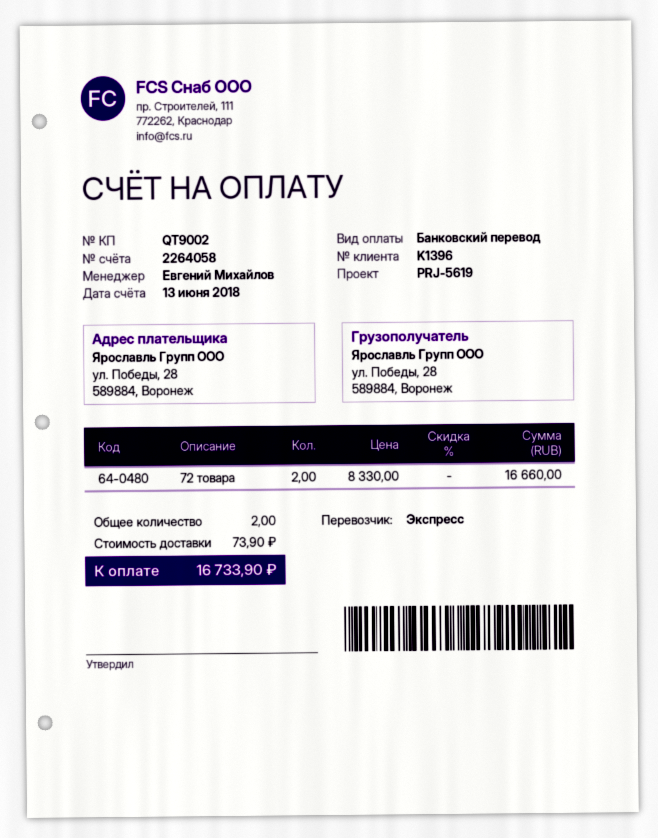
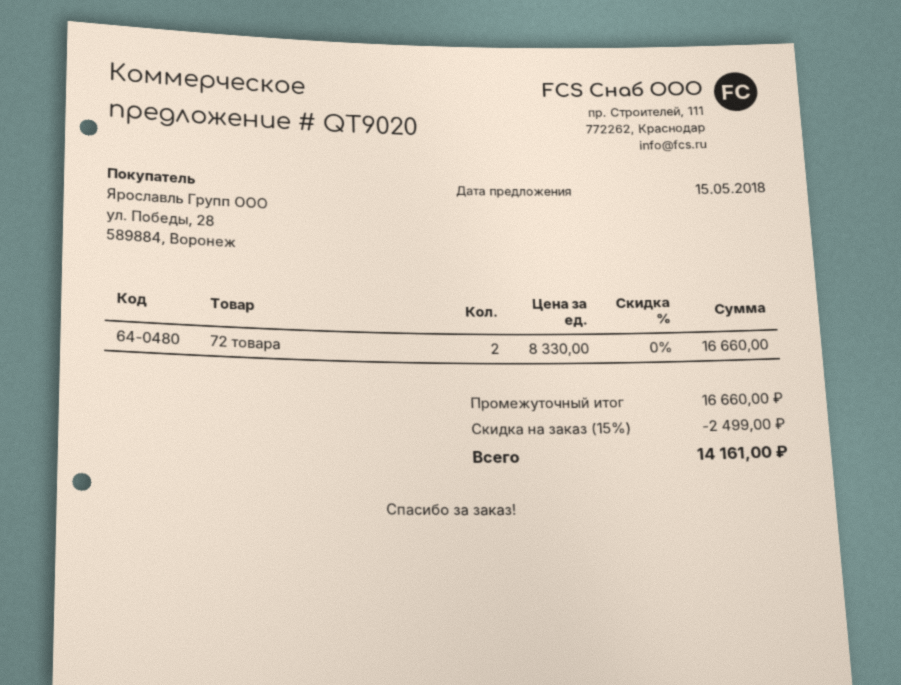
quote number: QT9002 -> QT9020
discount: none -> 15% = 2499.00
shipping: 73.90 -> none
total: 16733.90 -> 14161.00

